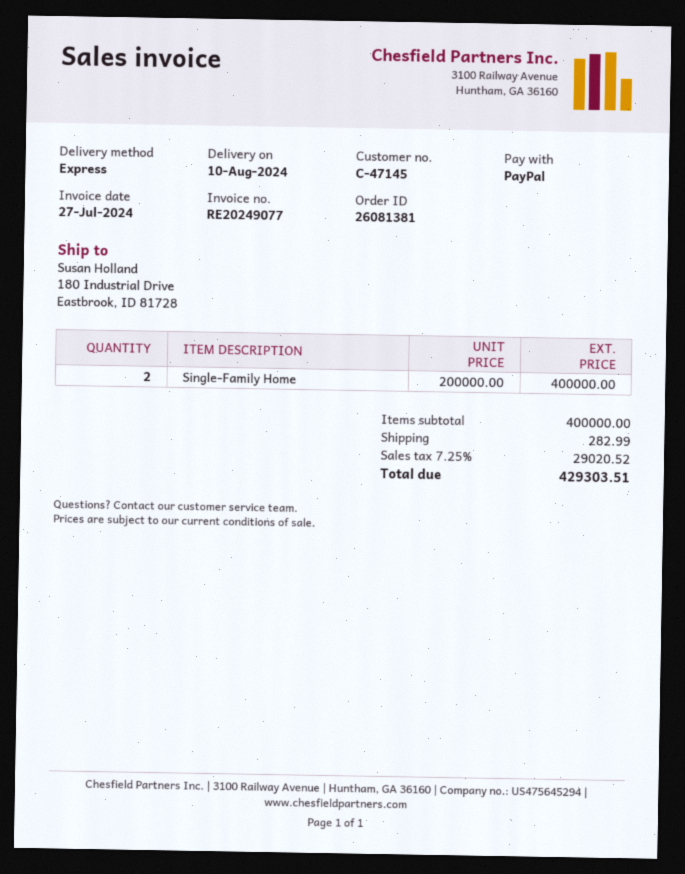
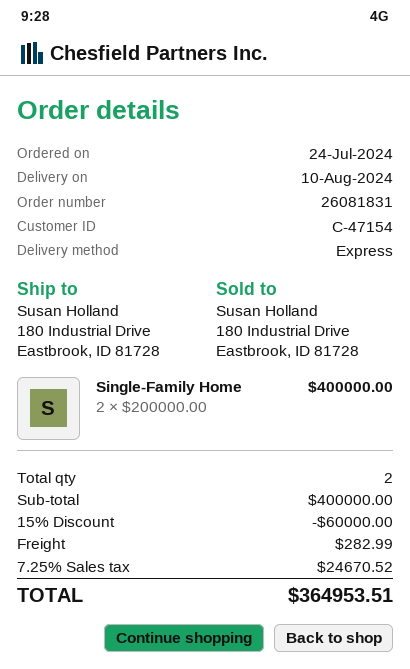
order number: 26081381 -> 26081831
customer number: C-47145 -> C-47154
discount: none -> 15% = 60000.00
tax: 7.25% = 29020.52 -> 7.25% = 24670.52
total: 429303.51 -> 364953.51

